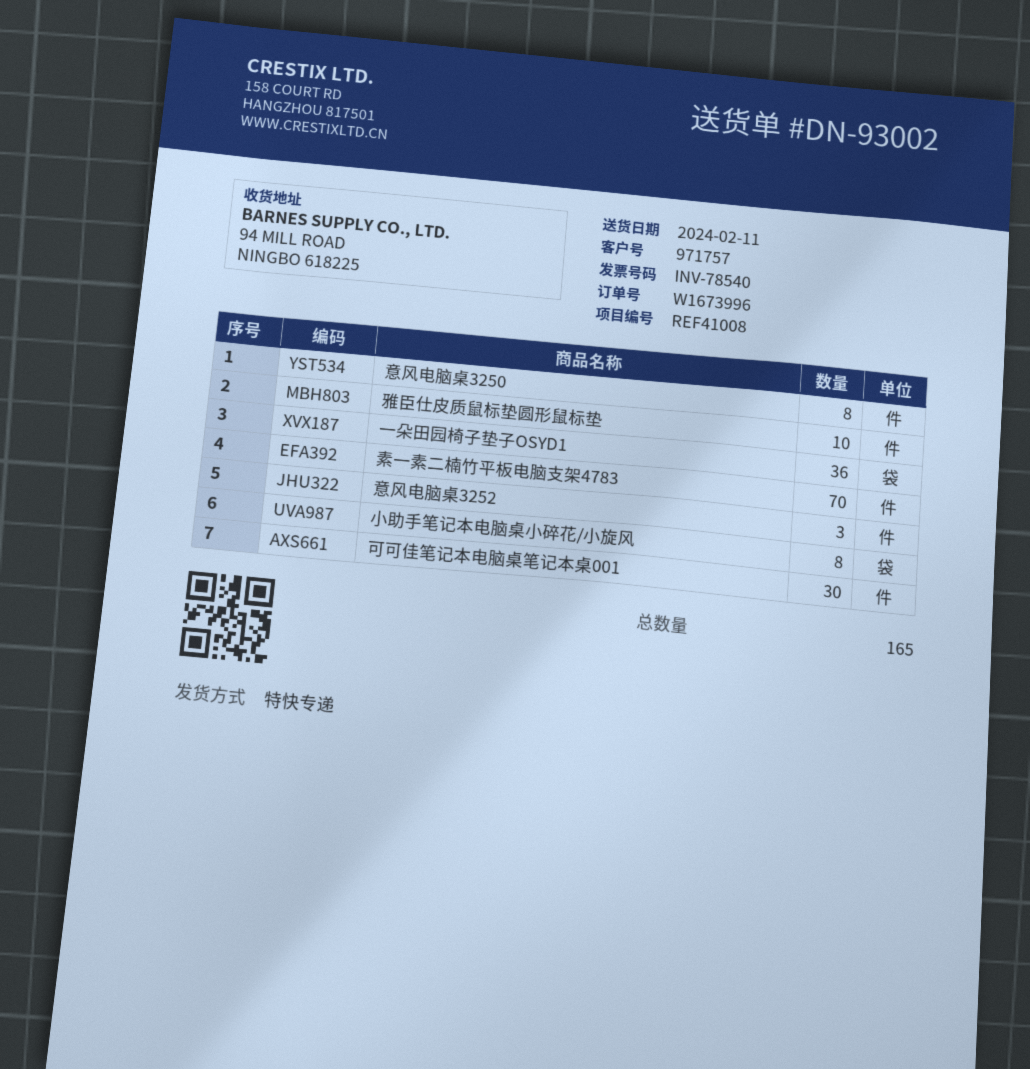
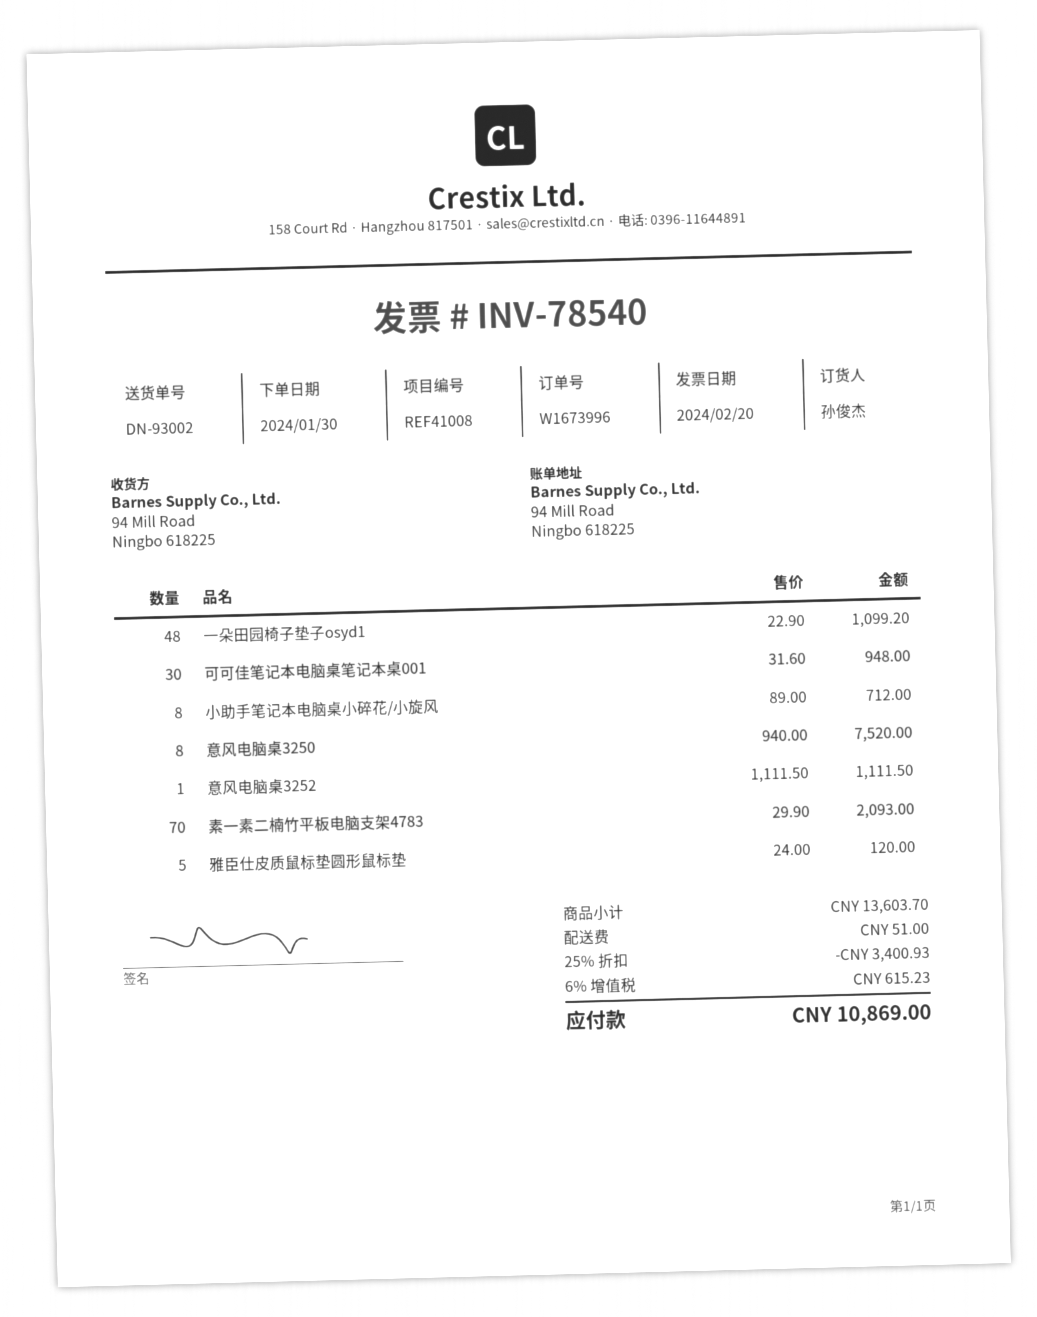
雅臣仕皮质鼠标垫圆形鼠标垫: 10 -> 5
一朵田园椅子垫子OSYD1: 36 -> 48
意风电脑桌3252: 3 -> 1

